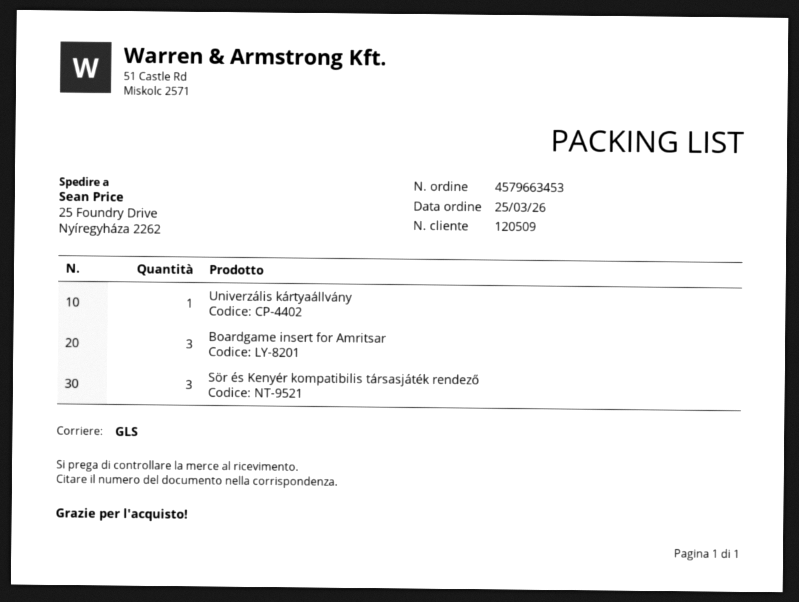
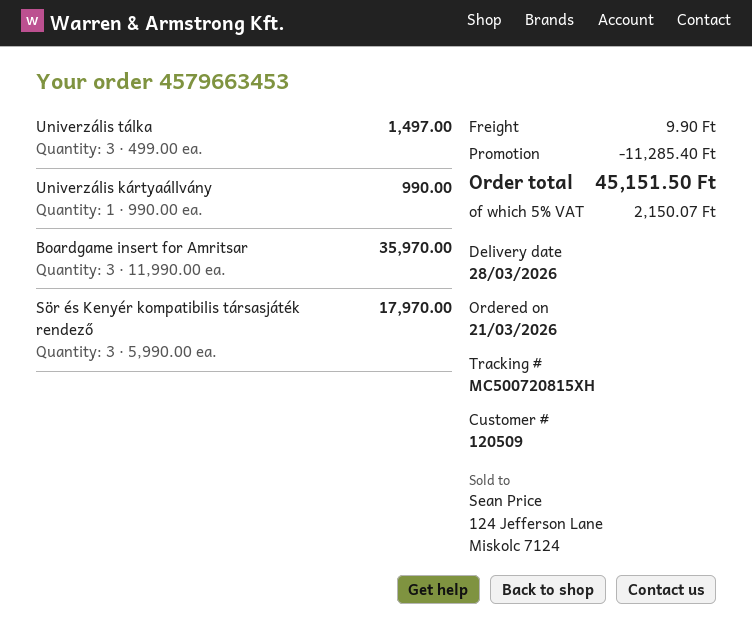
order date: 2026-03-25 -> 2026-03-21
Univerzális tálka: none -> 3

